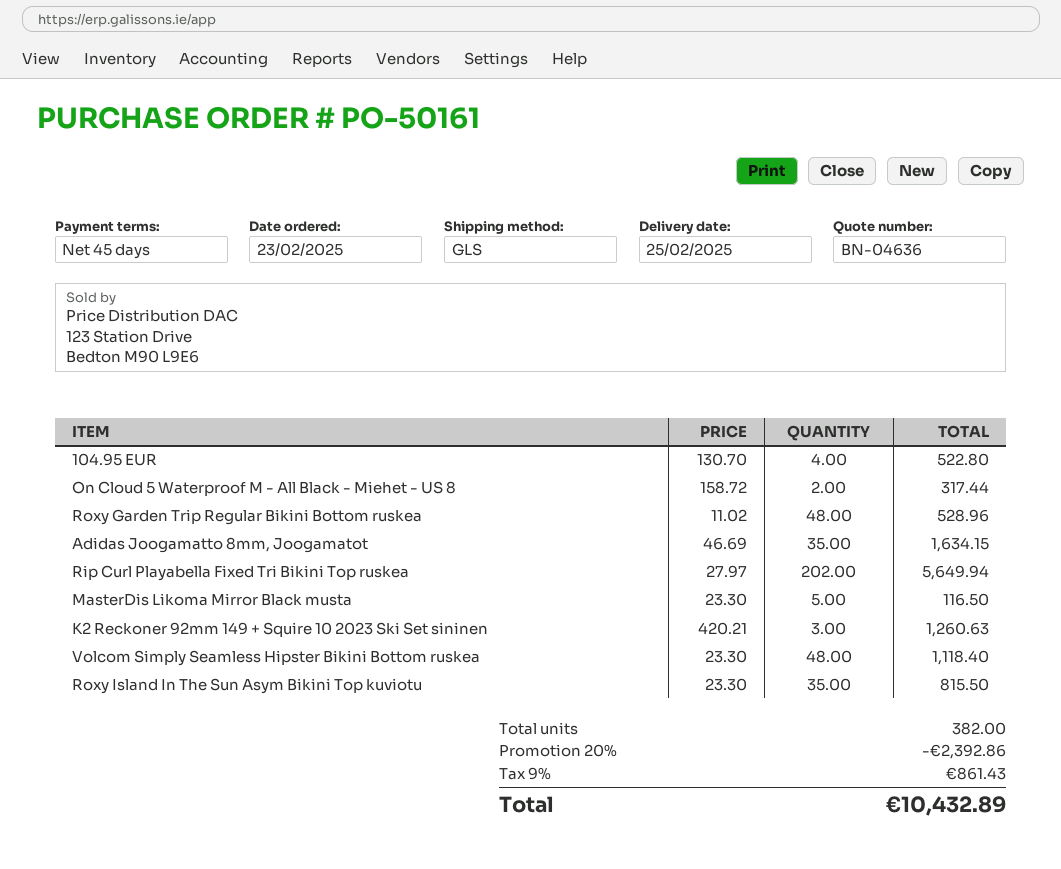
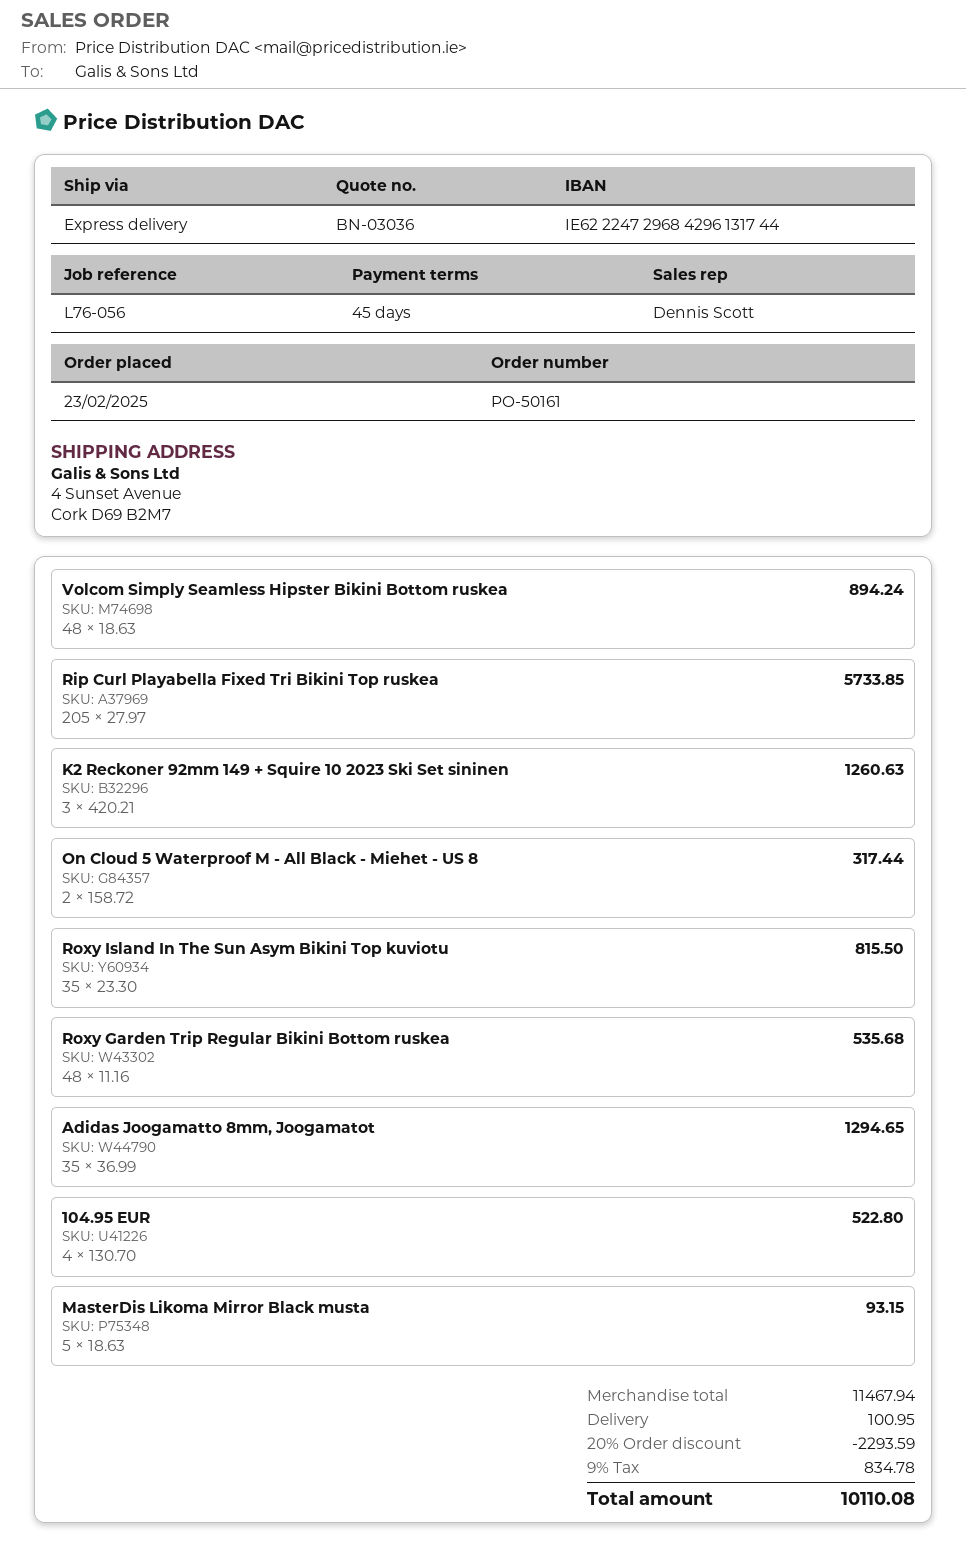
quote number: BN-04636 -> BN-03036
shipping method: GLS -> express
Roxy Garden Trip Regular Bikini Bottom ruskea: 48 x 11.02 = 528.96 -> 48 x 11.16 = 535.68
Adidas Joogamatto 8mm, Joogamatot: 35 x 46.69 = 1634.15 -> 35 x 36.99 = 1294.65
Rip Curl Playabella Fixed Tri Bikini Top ruskea: 202 x 27.97 = 5649.94 -> 205 x 27.97 = 5733.85
MasterDis Likoma Mirror Black musta: 5 x 23.30 = 116.50 -> 5 x 18.63 = 93.15
Volcom Simply Seamless Hipster Bikini Bottom ruskea: 48 x 23.30 = 1118.40 -> 48 x 18.63 = 894.24
discount: 20% = 2392.86 -> 20% = 2293.59
shipping: none -> 100.95
tax: 9% = 861.43 -> 9% = 834.78
total: 10432.89 -> 10110.08

